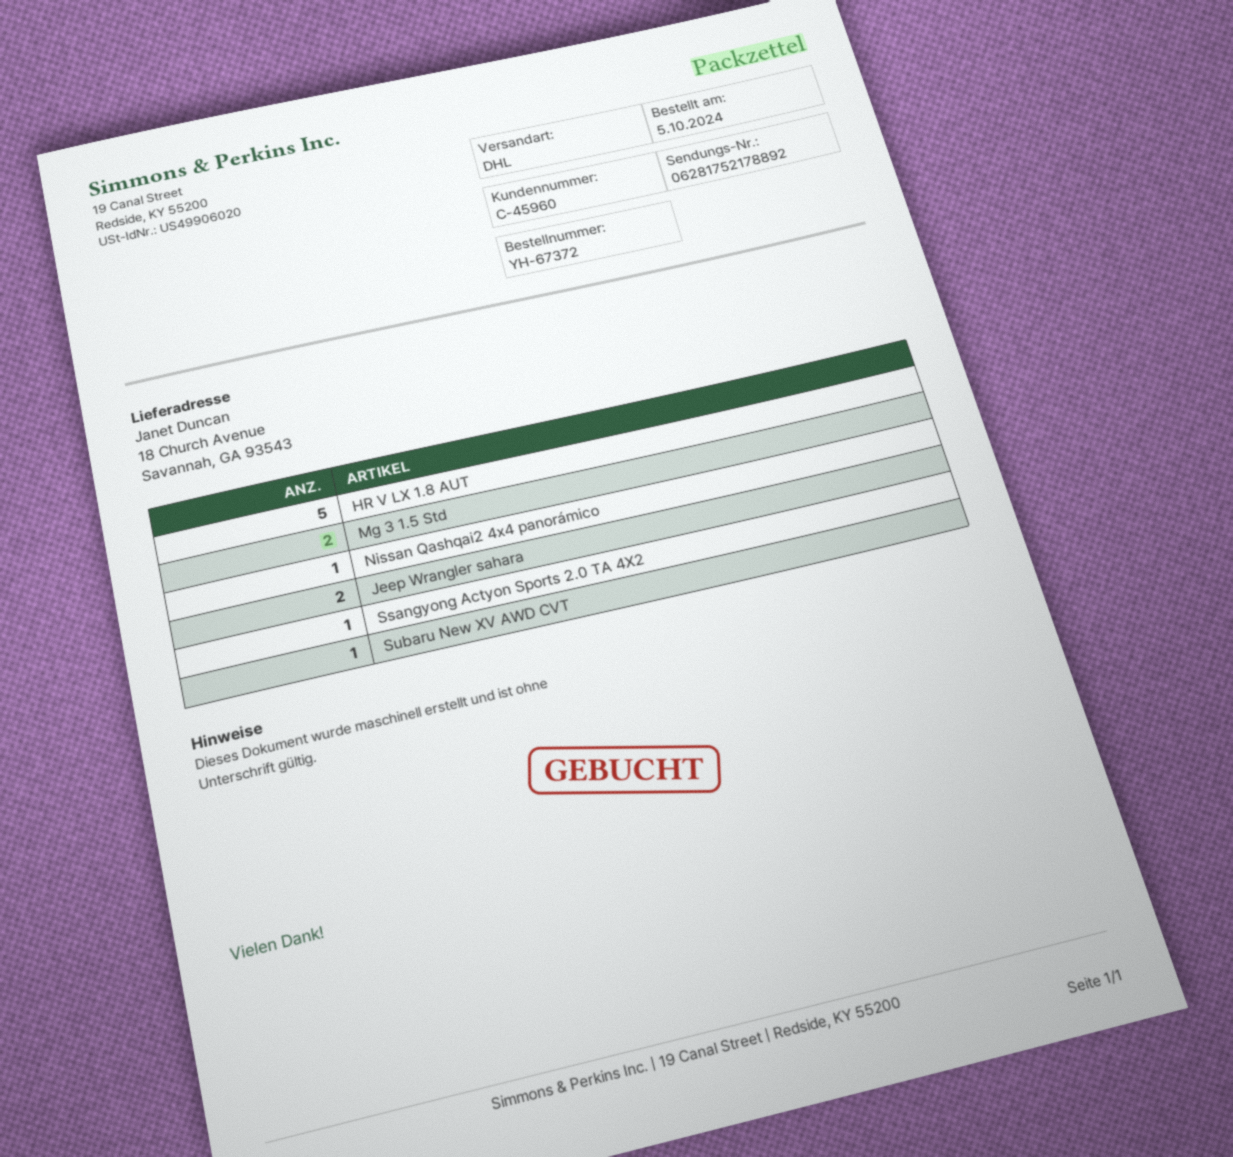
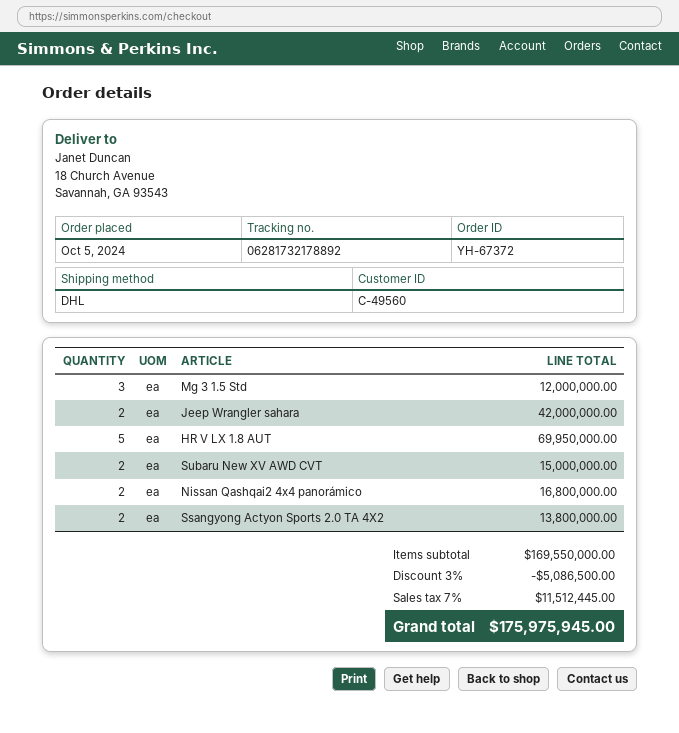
customer number: C-45960 -> C-49560
tracking number: 06281752178892 -> 06281732178892
Mg 3 1.5 Std: 2 -> 3
Nissan Qashqai2 4x4 panorámico: 1 -> 2
Ssangyong Actyon Sports 2.0 TA 4X2: 1 -> 2
Subaru New XV AWD CVT: 1 -> 2

